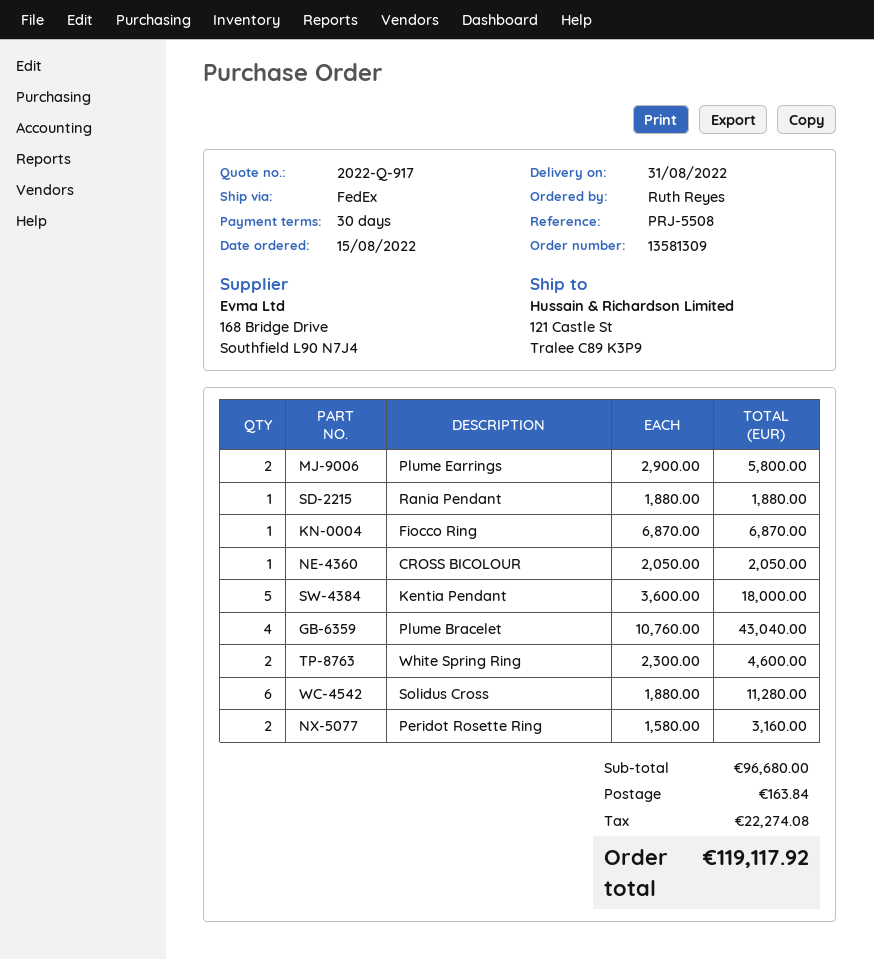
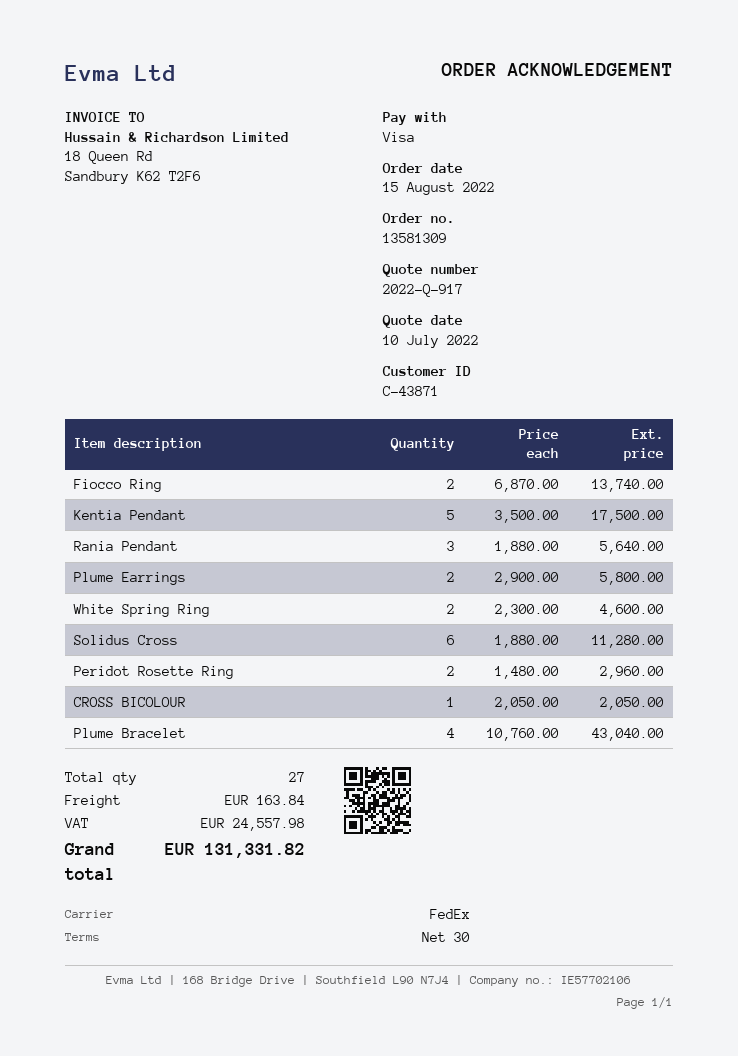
Rania Pendant: 1 x 1880.00 = 1880.00 -> 3 x 1880.00 = 5640.00
Fiocco Ring: 1 x 6870.00 = 6870.00 -> 2 x 6870.00 = 13740.00
Kentia Pendant: 5 x 3600.00 = 18000.00 -> 5 x 3500.00 = 17500.00
Peridot Rosette Ring: 2 x 1580.00 = 3160.00 -> 2 x 1480.00 = 2960.00
tax: 22274.08 -> 24557.98
total: 119117.92 -> 131331.82

